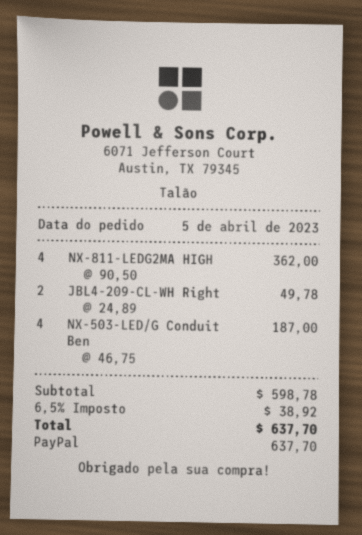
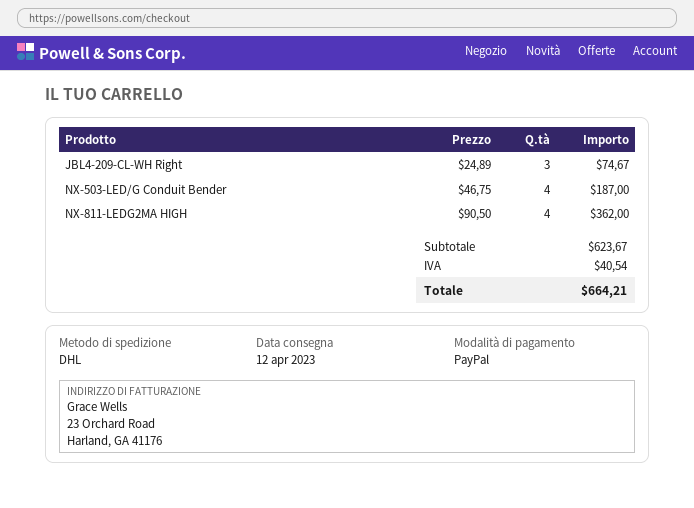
JBL4-209-CL-WH Right: 2 x 24.89 = 49.78 -> 3 x 24.89 = 74.67
subtotal: 598.78 -> 623.67
tax: 38.92 -> 40.54
total: 637.70 -> 664.21

